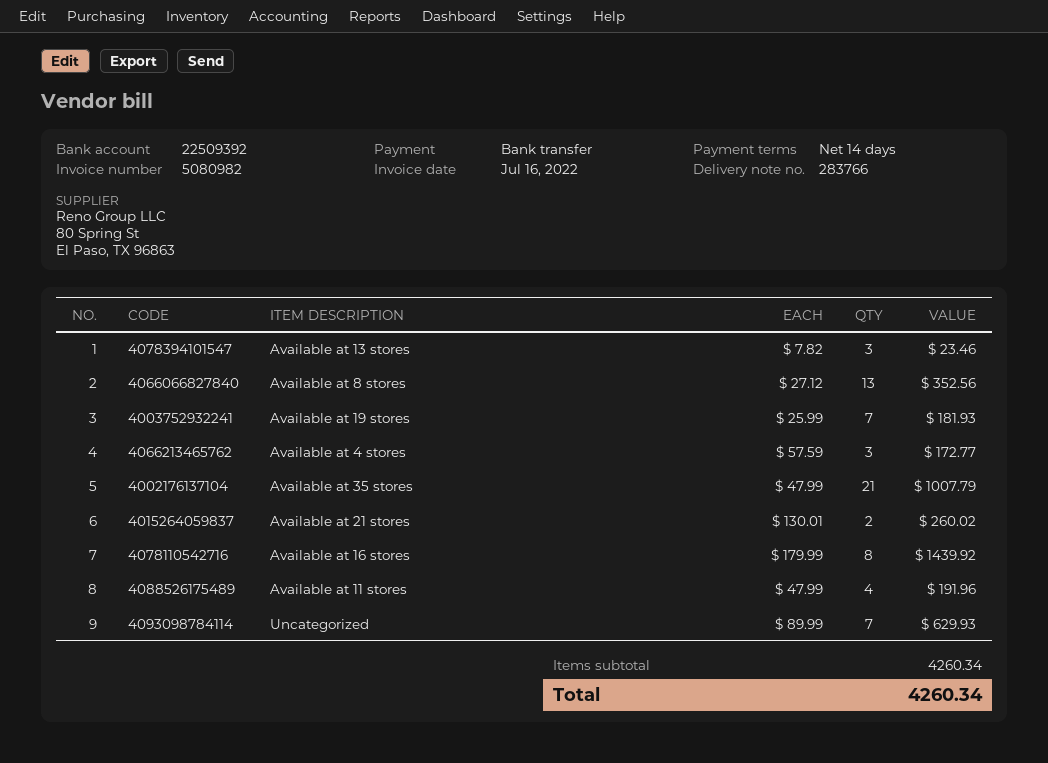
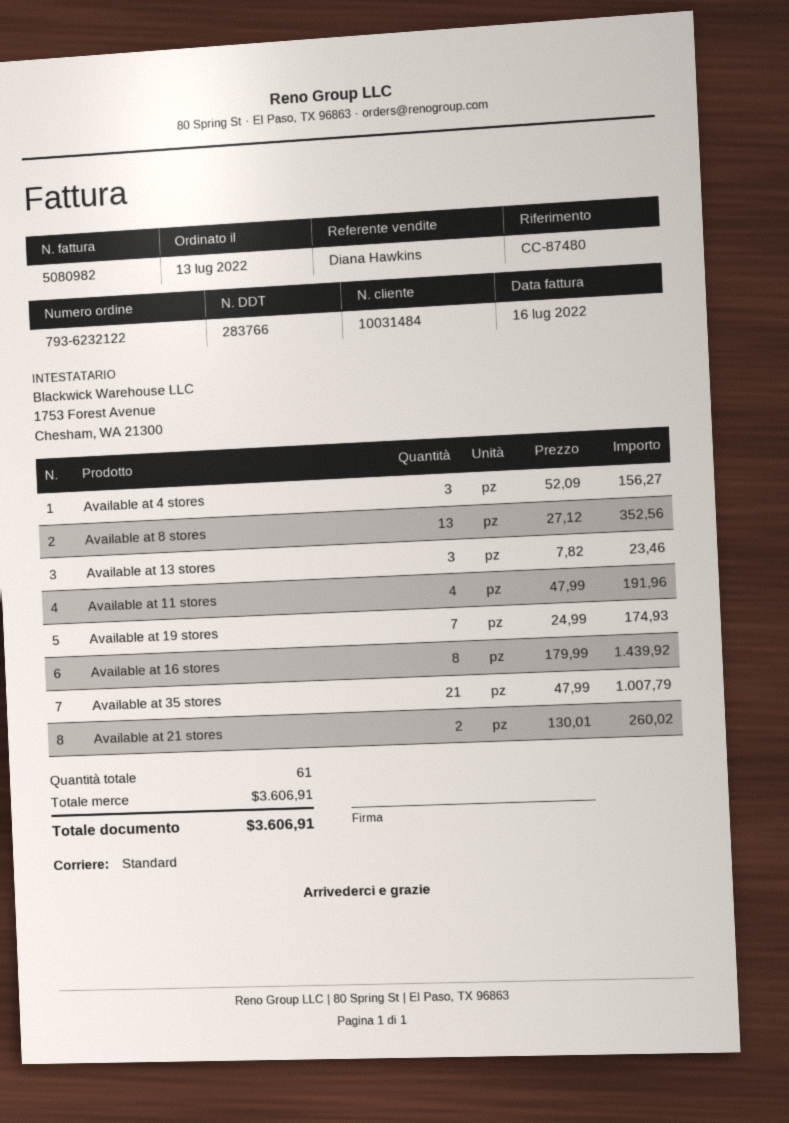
Available at 19 stores: 7 x 25.99 = 181.93 -> 7 x 24.99 = 174.93
Available at 4 stores: 3 x 57.59 = 172.77 -> 3 x 52.09 = 156.27
Uncategorized: 7 x 89.99 = 629.93 -> none
subtotal: 4260.34 -> 3606.91
total: 4260.34 -> 3606.91

